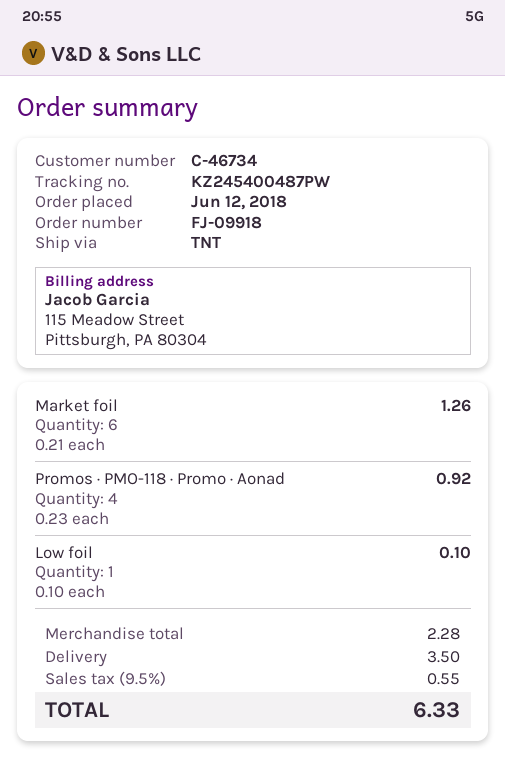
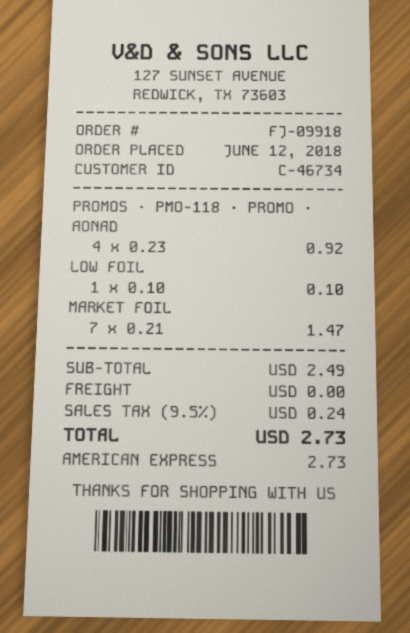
Market foil: 6 x 0.21 = 1.26 -> 7 x 0.21 = 1.47
subtotal: 2.28 -> 2.49
shipping: 3.50 -> 0.00
tax: 9.5% = 0.55 -> 9.5% = 0.24
total: 6.33 -> 2.73

